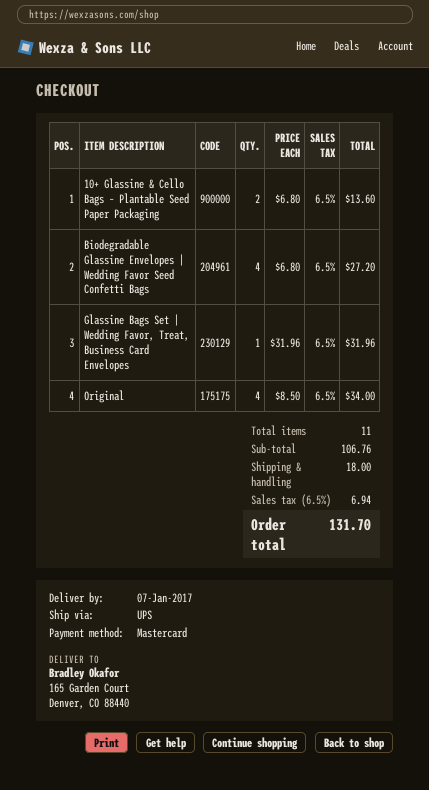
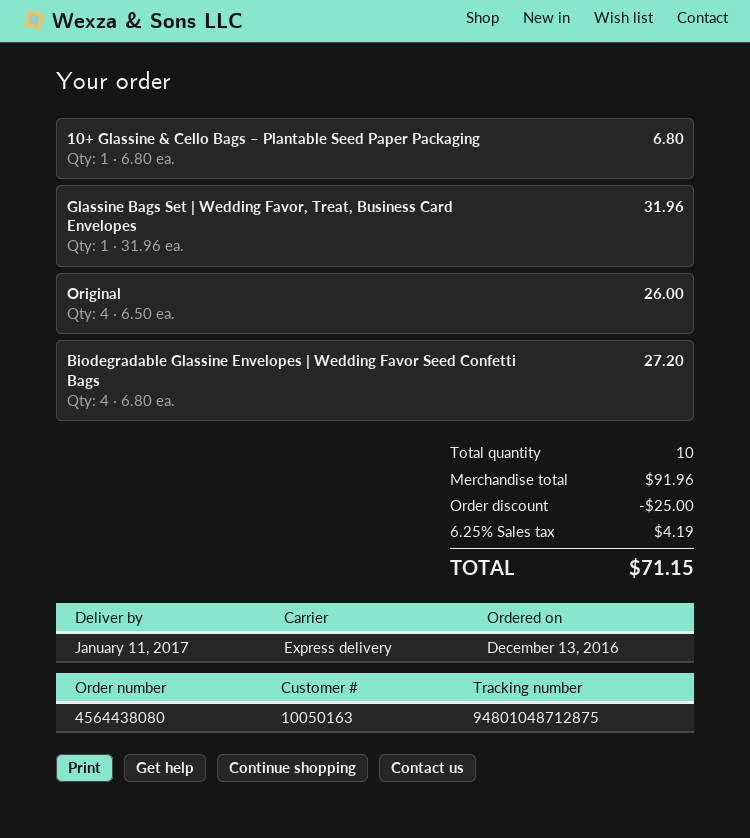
delivery date: 2017-01-07 -> 2017-01-11
shipping method: UPS -> express
10+ Glassine & Cello Bags – Plantable Seed Paper Packaging: 2 x 6.80 = 13.60 -> 1 x 6.80 = 6.80
Original: 4 x 8.50 = 34.00 -> 4 x 6.50 = 26.00
total quantity: 11 -> 10
subtotal: 106.76 -> 91.96
discount: none -> 25.00
shipping: 18.00 -> none
tax: 6.5% = 6.94 -> 6.25% = 4.19
total: 131.70 -> 71.15

